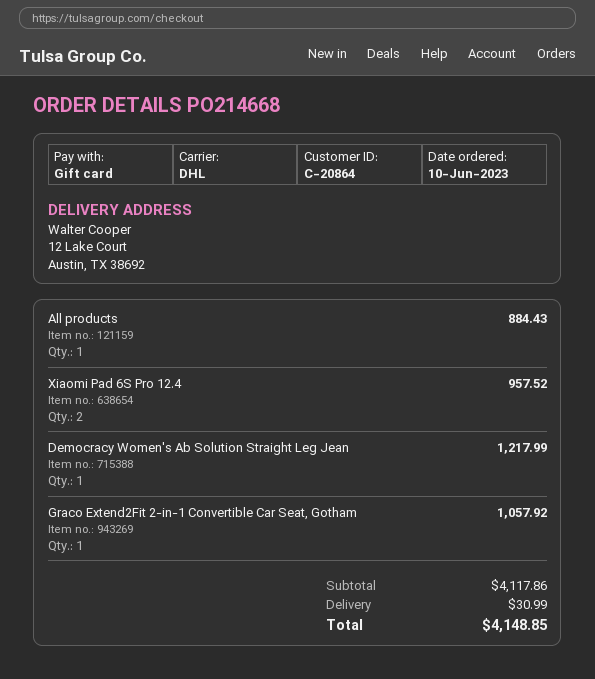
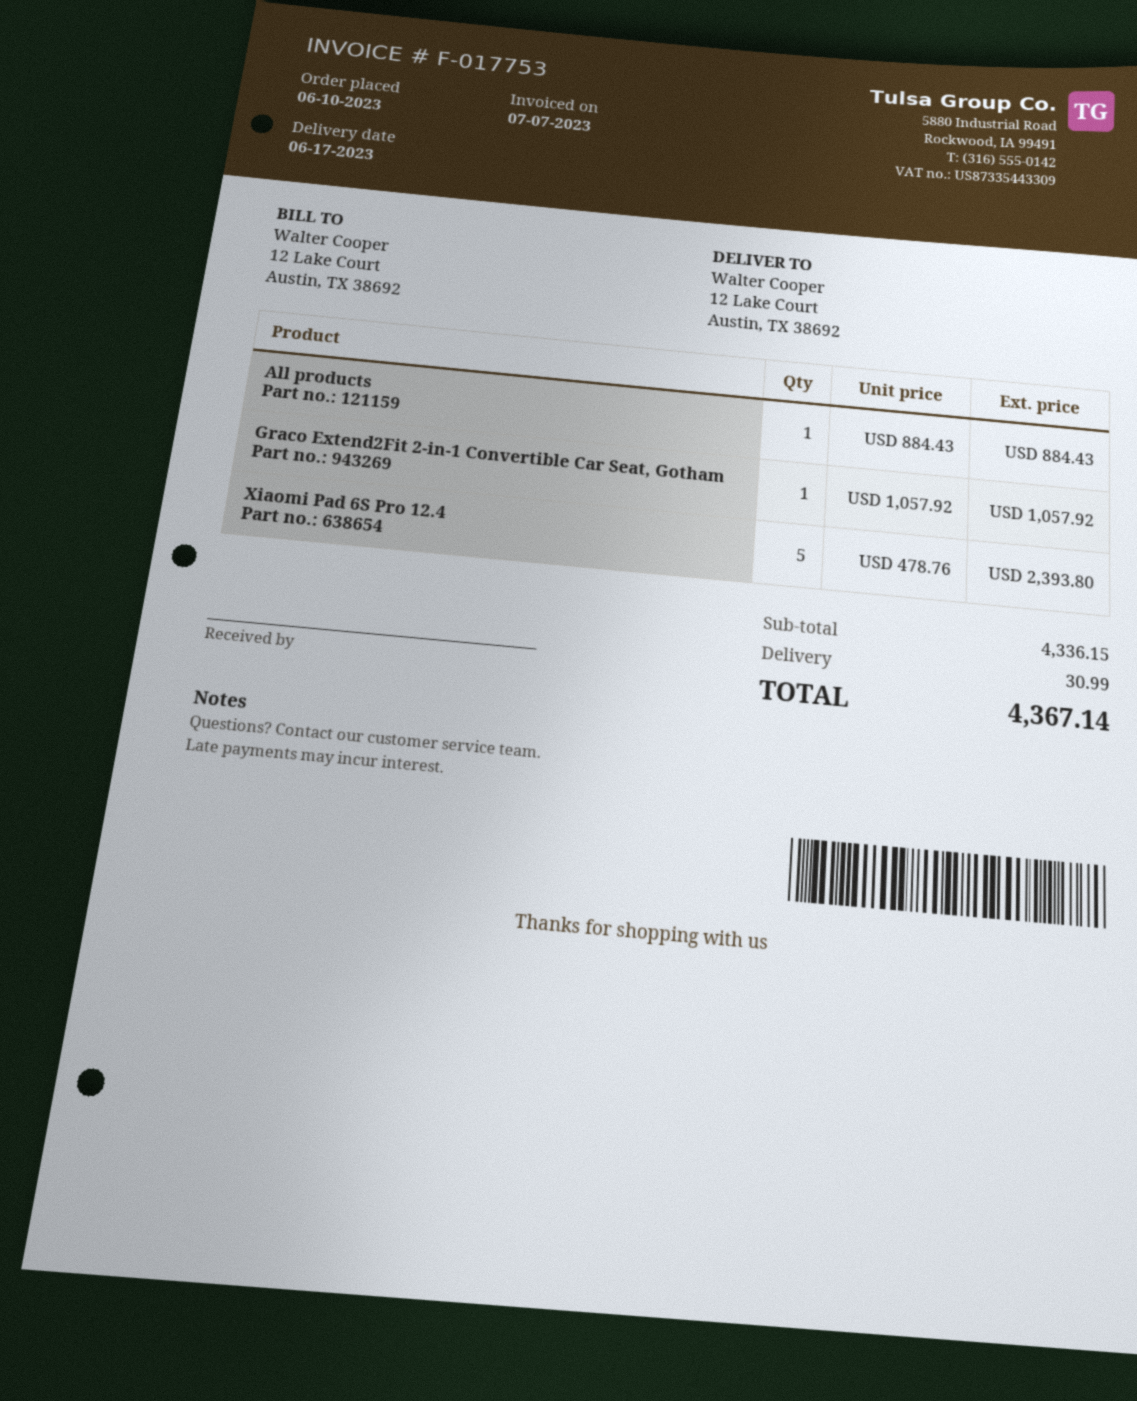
Xiaomi Pad 6S Pro 12.4: 2 for 957.52 -> 5 for 2393.80
Democracy Women's Ab Solution Straight Leg Jean: 1 for 1217.99 -> none
subtotal: 4117.86 -> 4336.15
total: 4148.85 -> 4367.14

